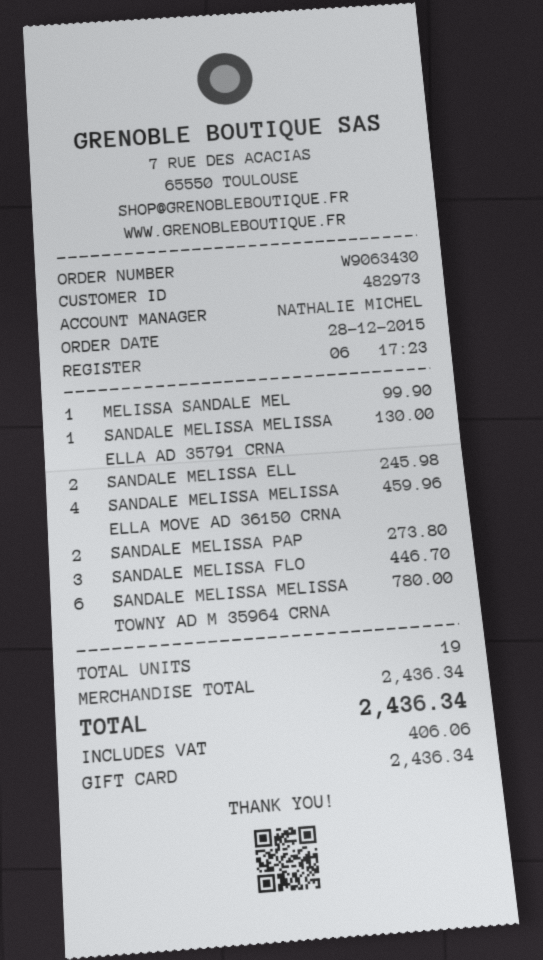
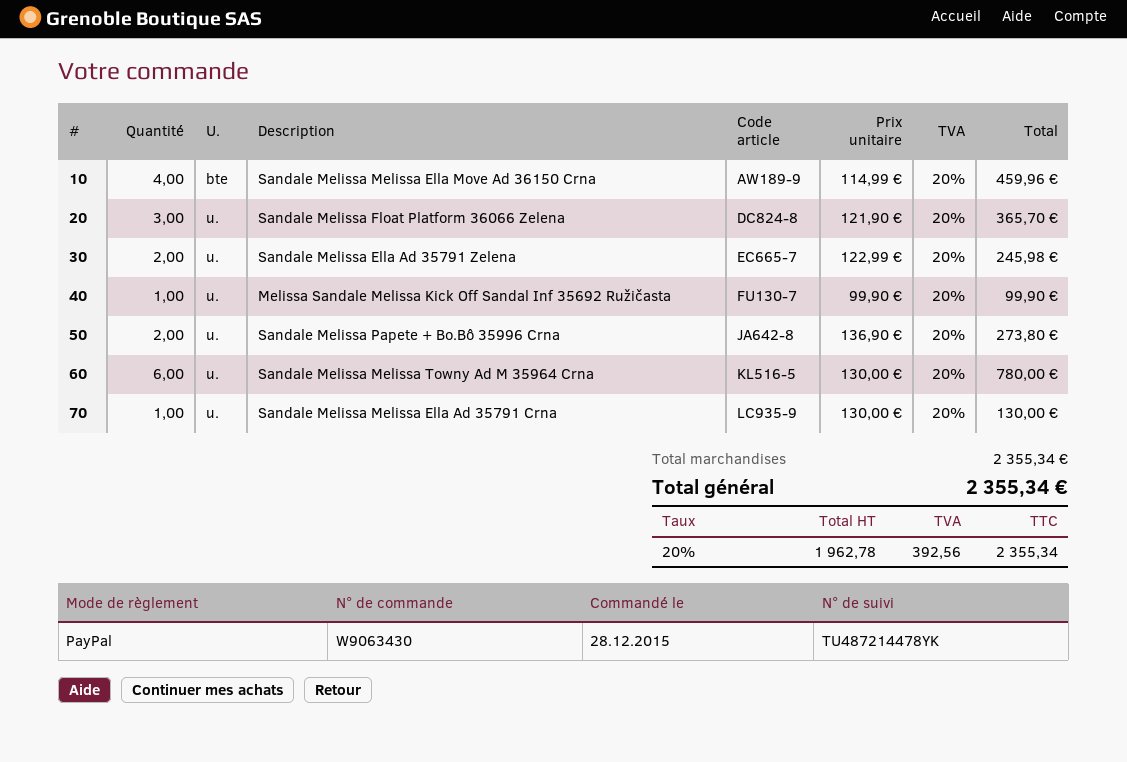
payment method: gift card -> PayPal
SANDALE MELISSA FLO: 3 for 446.70 -> 3 for 365.70
subtotal: 2436.34 -> 2355.34
tax: 406.06 -> 392.56
total: 2436.34 -> 2355.34

